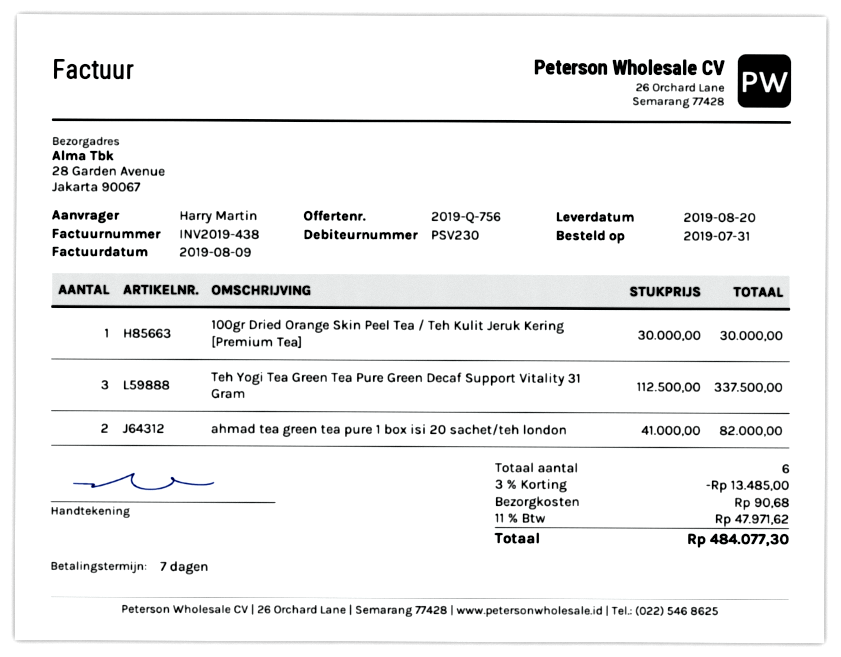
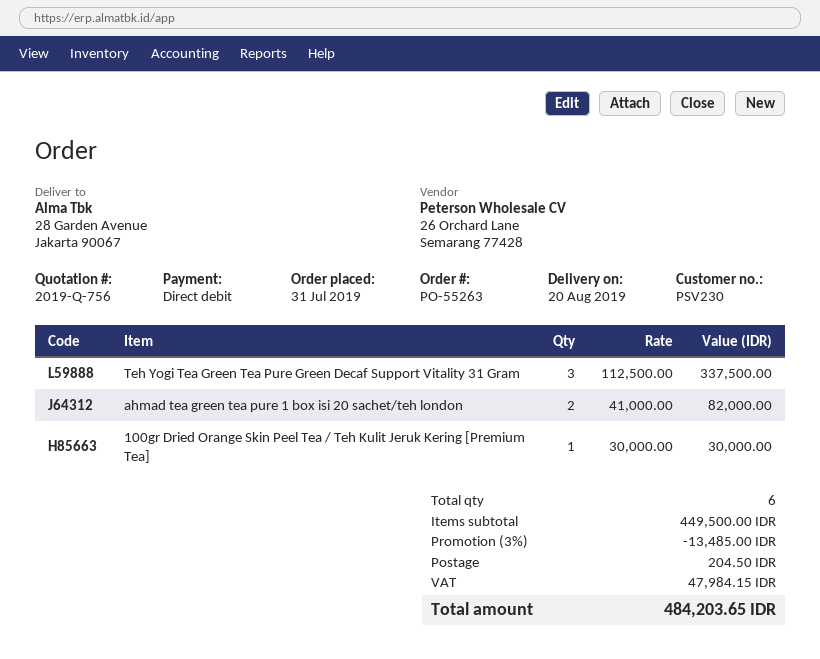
shipping: 90.68 -> 204.50
tax: 47971.62 -> 47984.15
total: 484077.30 -> 484203.65

